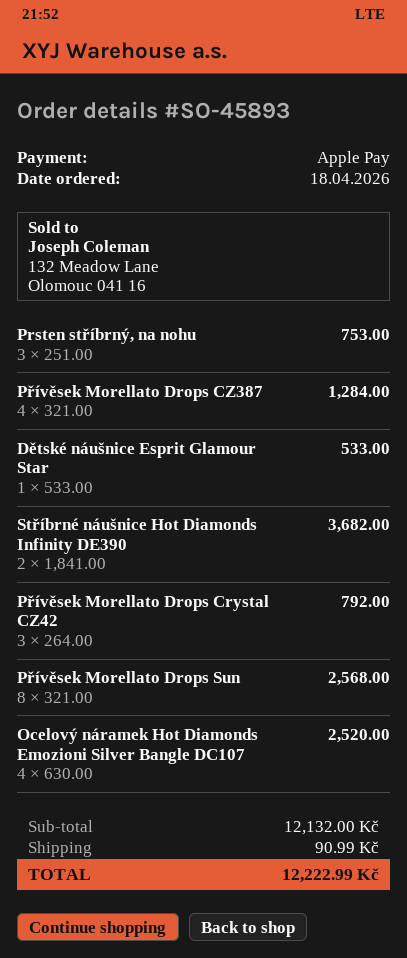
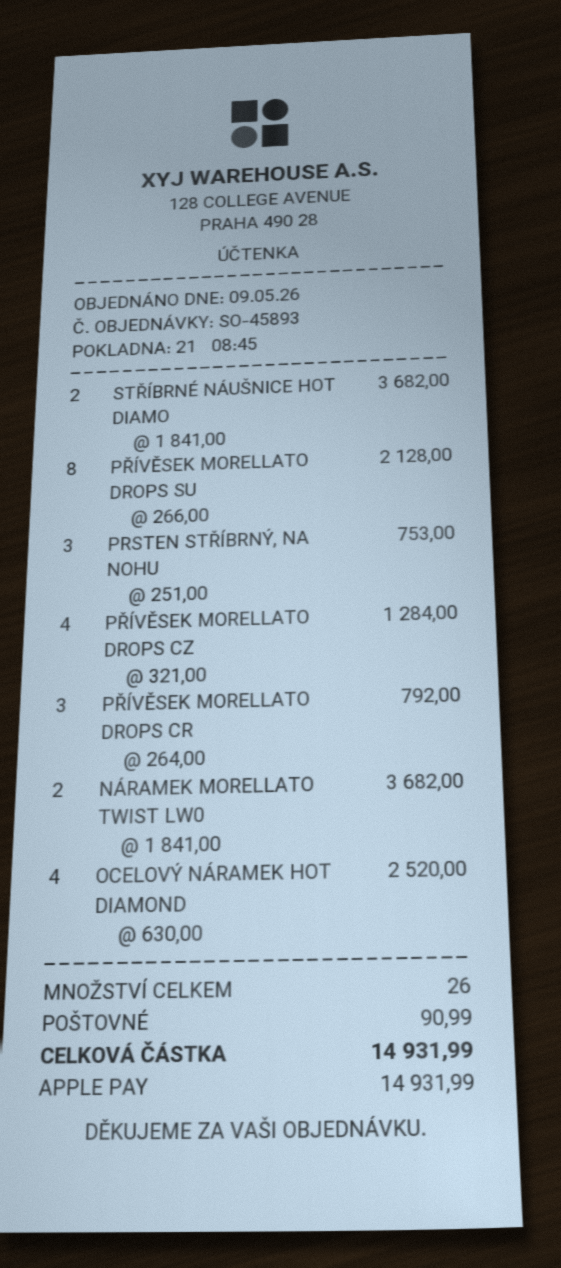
order date: 2026-04-18 -> 2026-05-09
Dětské náušnice Esprit Glamour Star: 1 x 533.00 = 533.00 -> none
Přívěsek Morellato Drops Sun: 8 x 321.00 = 2568.00 -> 8 x 266.00 = 2128.00
NÁRAMEK MORELLATO TWIST LW0: none -> 2 x 1841.00 = 3682.00
total: 12222.99 -> 14931.99

